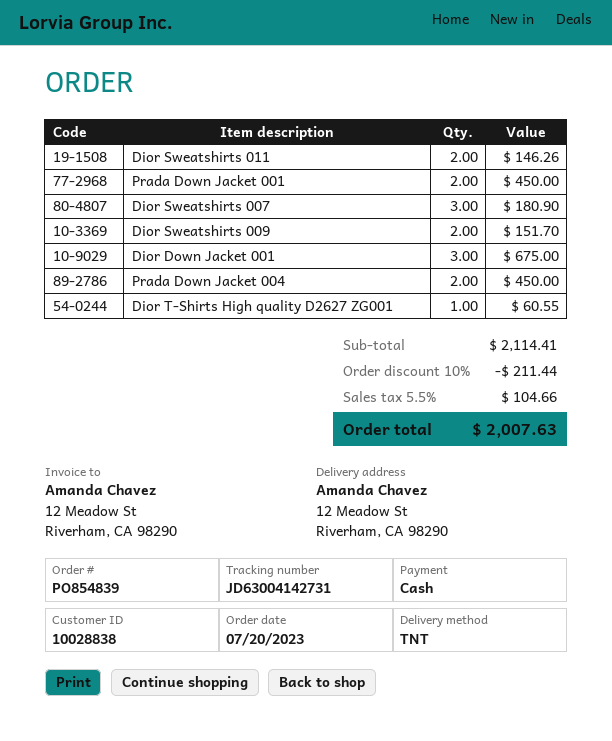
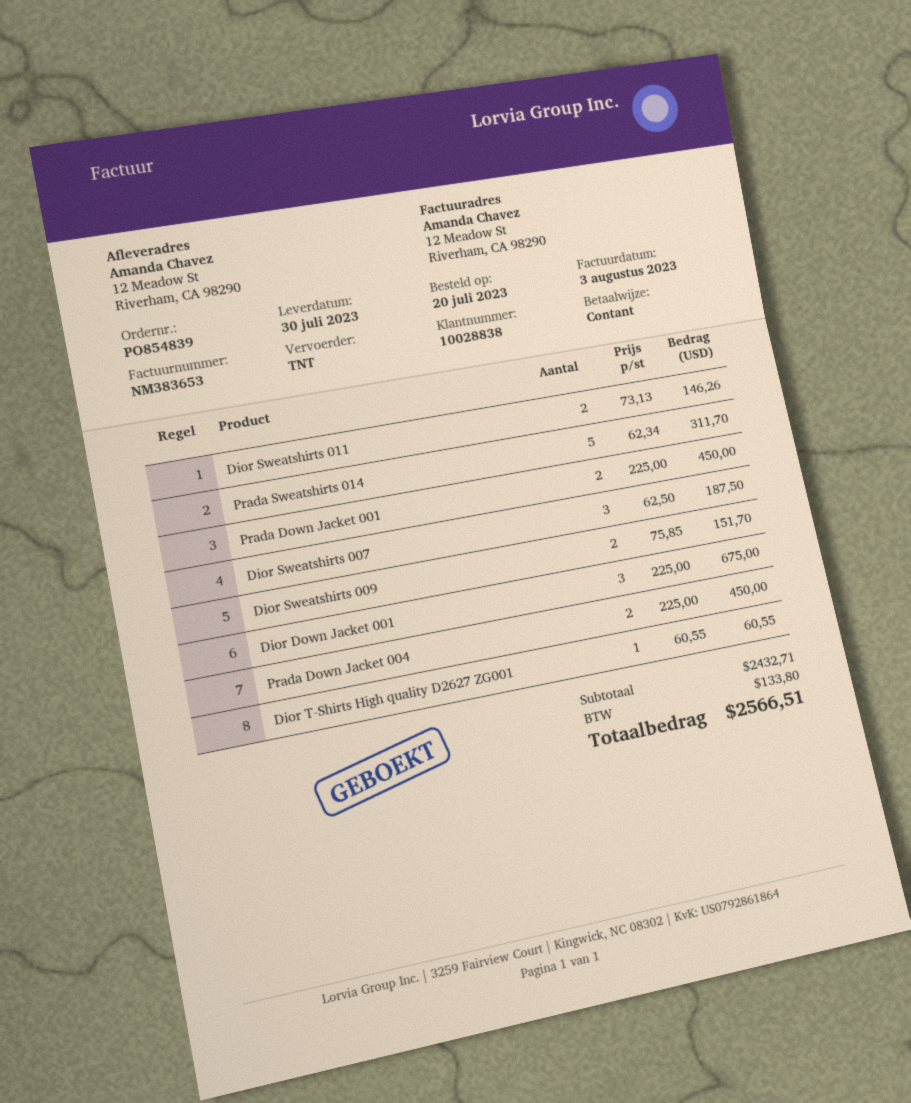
Dior Sweatshirts 007: 3 for 180.90 -> 3 for 187.50
Prada Sweatshirts 014: none -> 5 for 311.70
subtotal: 2114.41 -> 2432.71
discount: 10% = 211.44 -> none
tax: 104.66 -> 133.80
total: 2007.63 -> 2566.51

